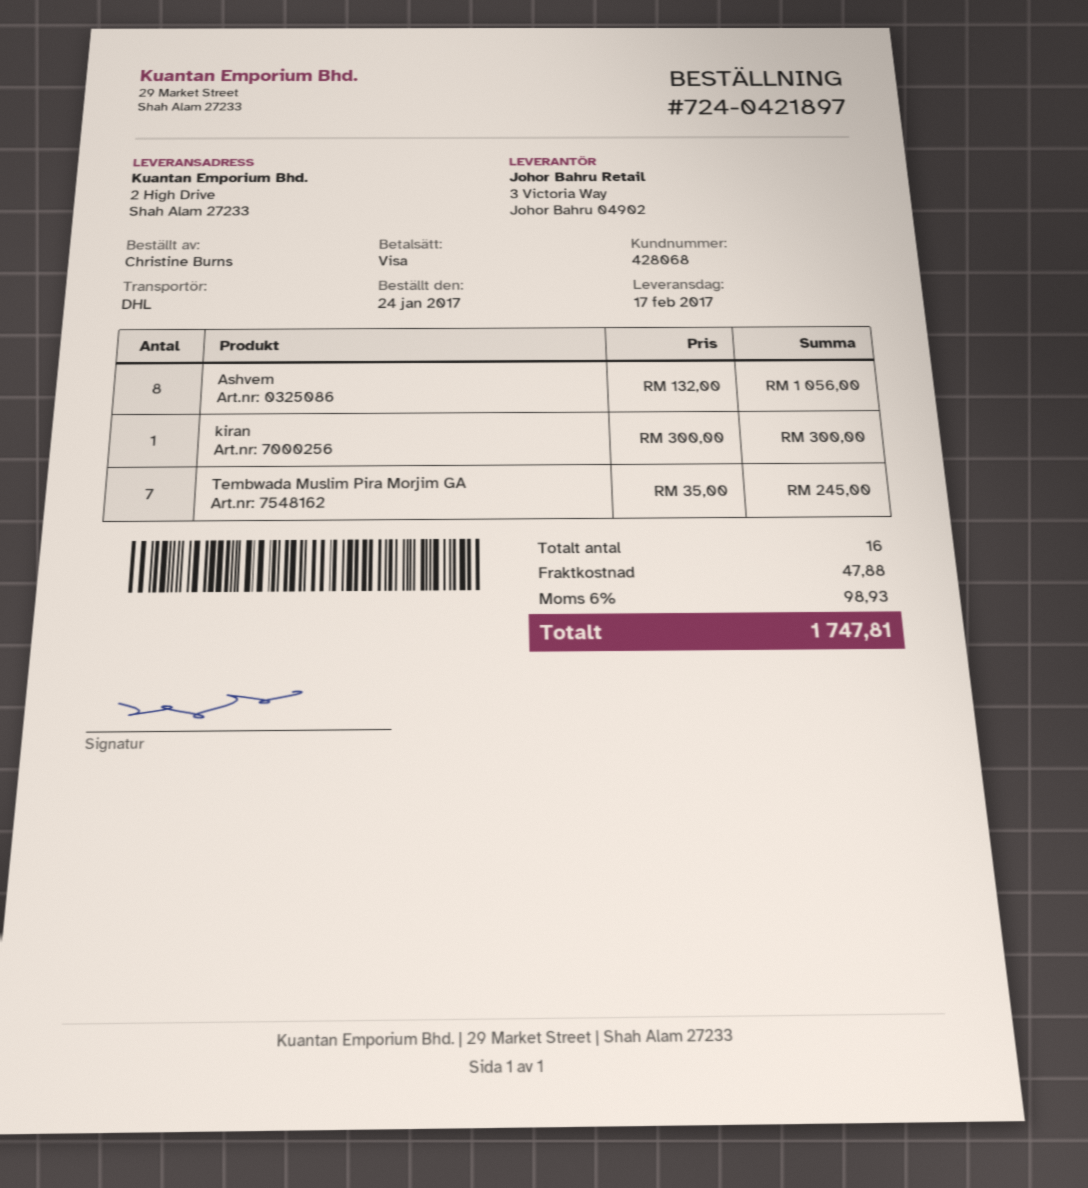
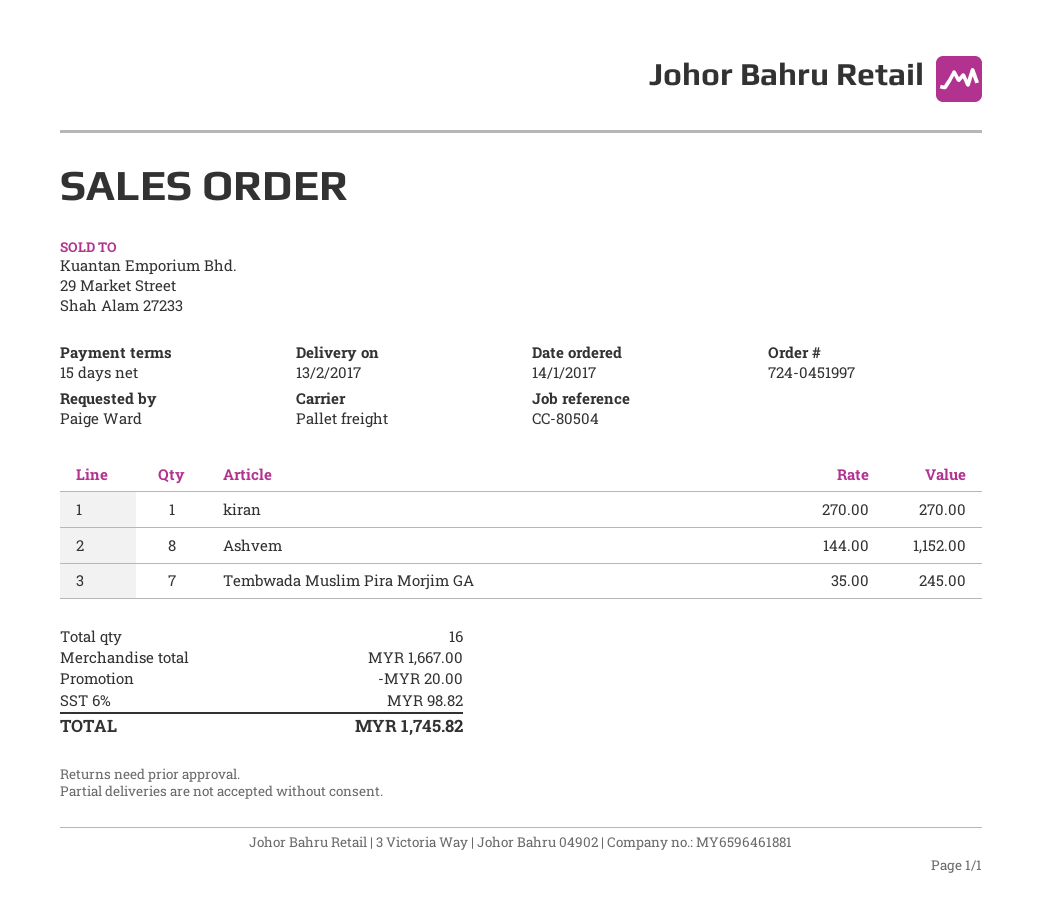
order number: 724-0421897 -> 724-0451997
order date: 2017-01-24 -> 2017-01-14
delivery date: 2017-02-17 -> 2017-02-13
ordered by: Christine Burns -> Paige Ward
shipping method: DHL -> pallet freight
Ashvem: 8 x 132.00 = 1056.00 -> 8 x 144.00 = 1152.00
kiran: 1 x 300.00 = 300.00 -> 1 x 270.00 = 270.00
discount: none -> 20.00
shipping: 47.88 -> none
tax: 6% = 98.93 -> 6% = 98.82
total: 1747.81 -> 1745.82

